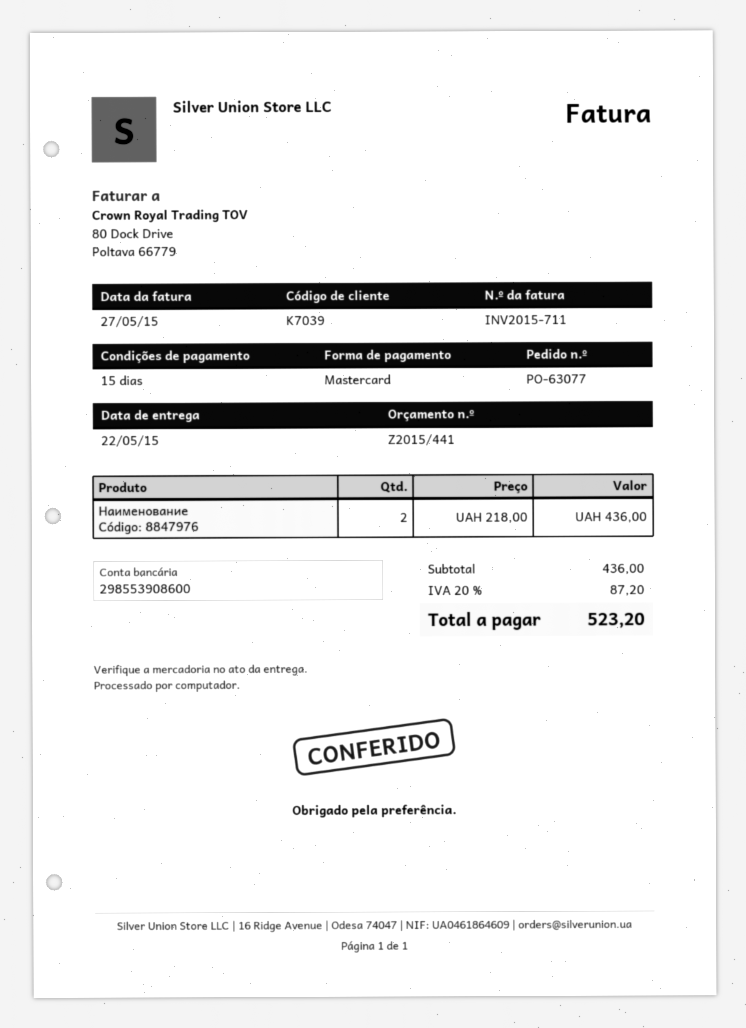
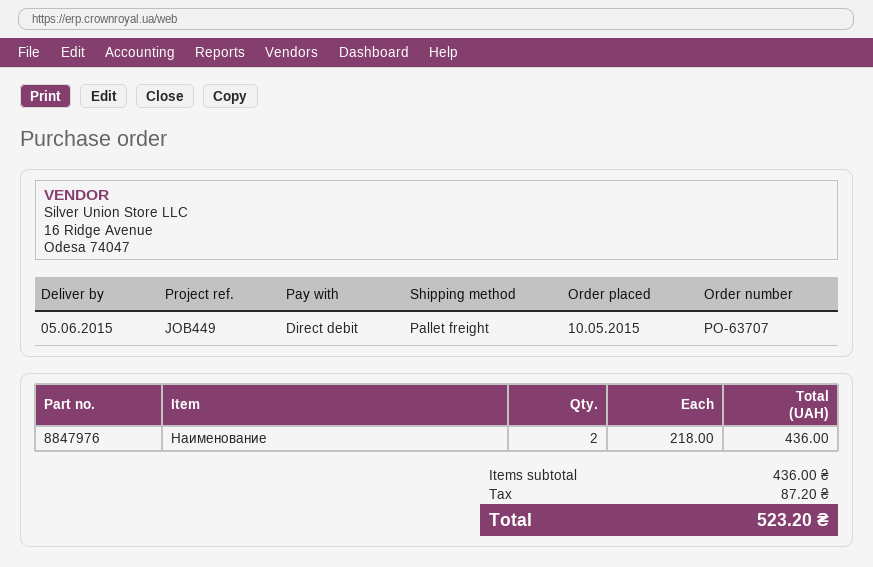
order number: PO-63077 -> PO-63707
delivery date: 2015-05-22 -> 2015-06-05
payment method: Mastercard -> direct debit

